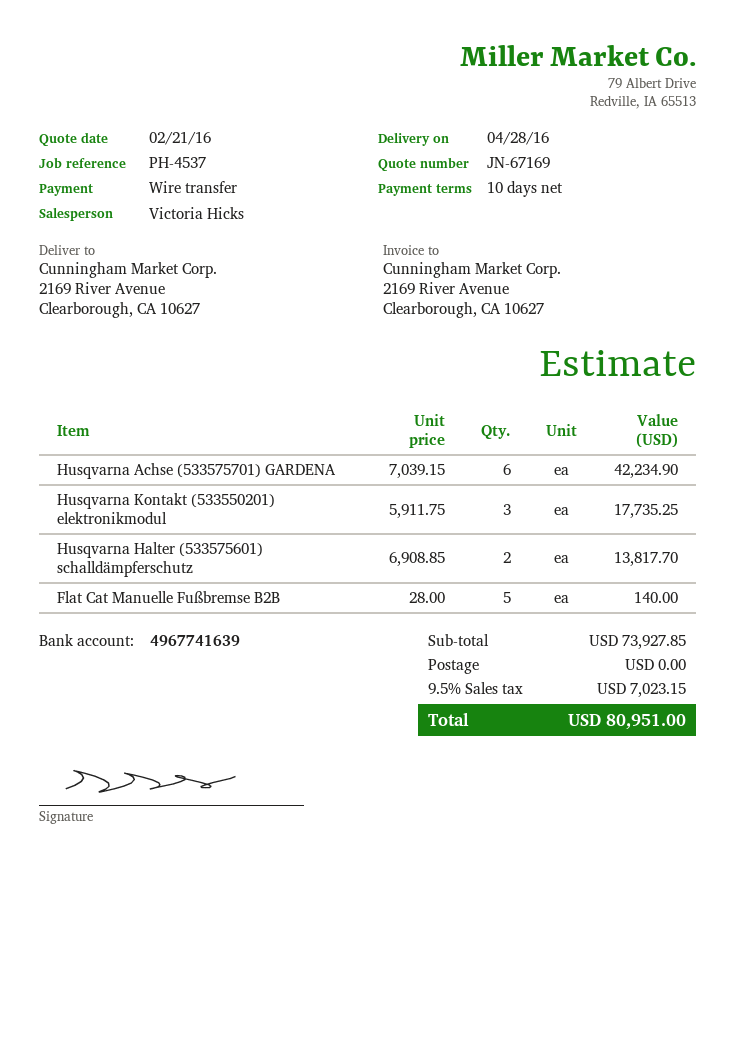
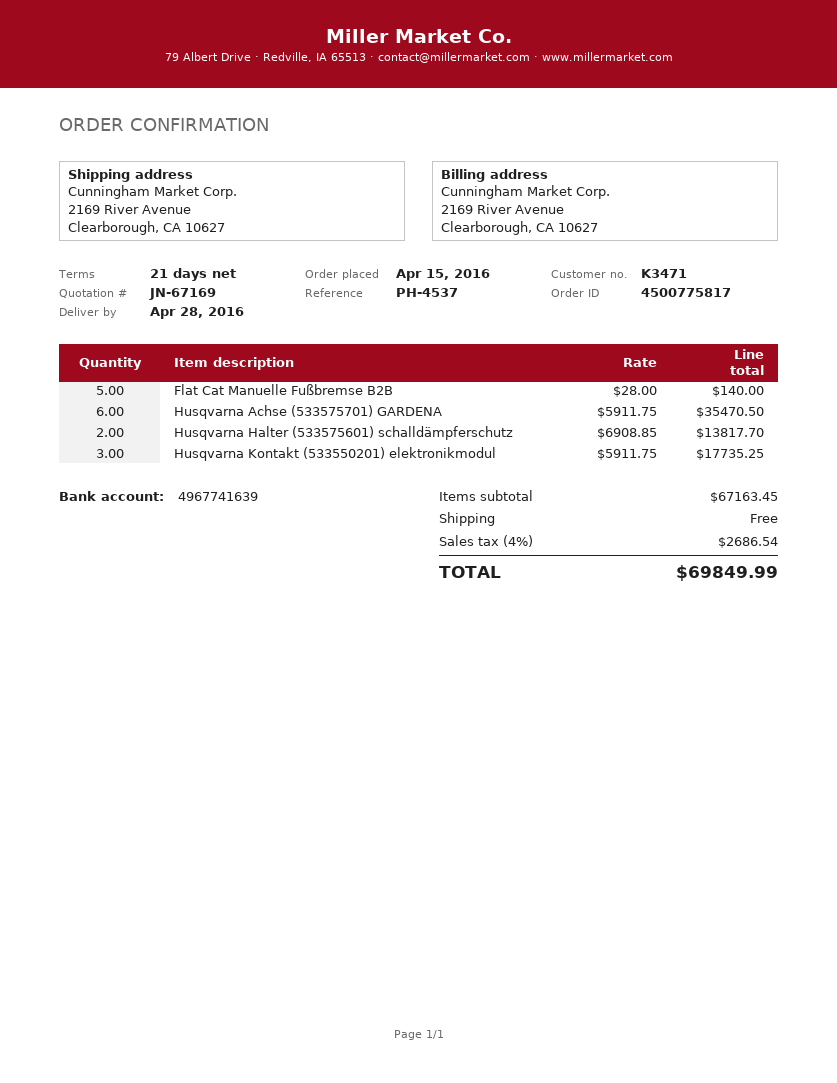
payment terms: 10 days -> 21 days
Husqvarna Achse (533575701) GARDENA: 6 x 7039.15 = 42234.90 -> 6 x 5911.75 = 35470.50
subtotal: 73927.85 -> 67163.45
tax: 9.5% = 7023.15 -> 4% = 2686.54
total: 80951.00 -> 69849.99

